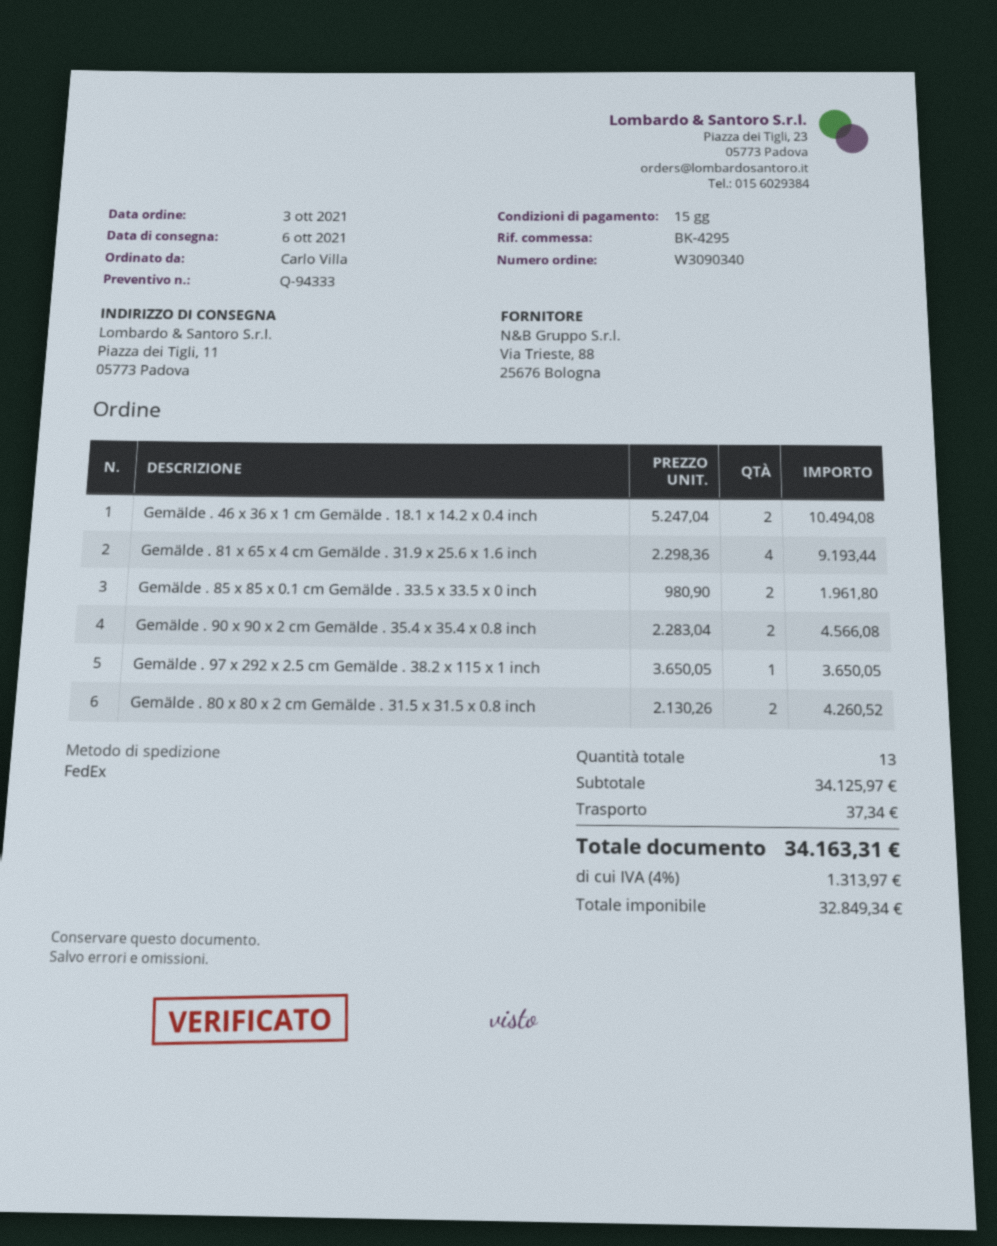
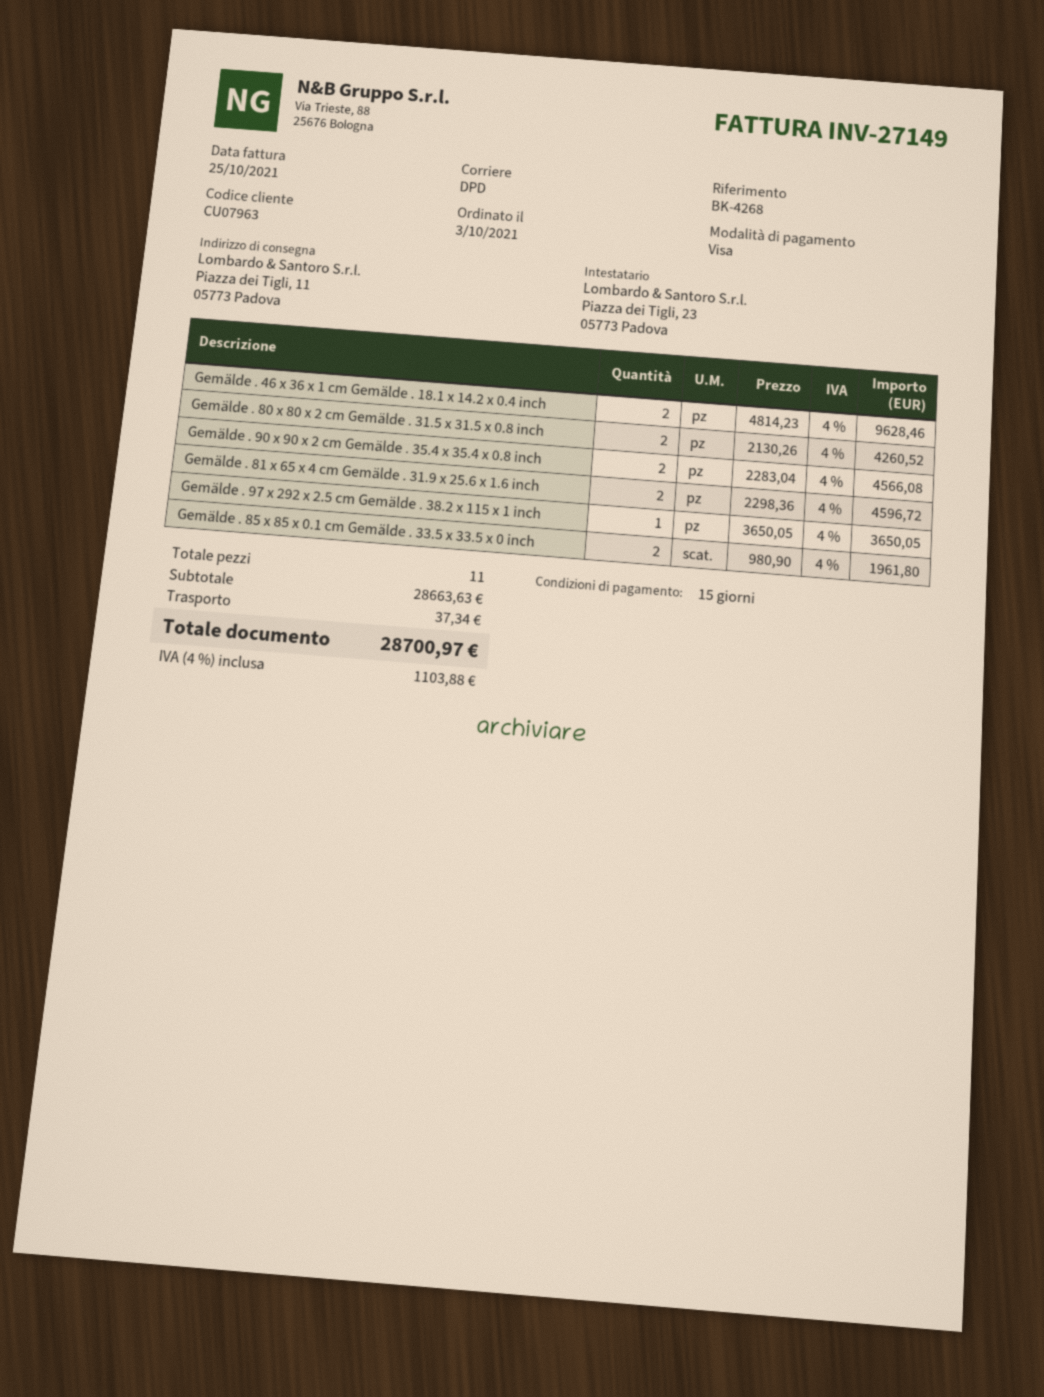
reference: BK-4295 -> BK-4268
shipping method: FedEx -> DPD
Gemälde . 46 x 36 x 1 cm Gemälde . 18.1 x 14.2 x 0.4 inch: 2 x 5247.04 = 10494.08 -> 2 x 4814.23 = 9628.46
Gemälde . 81 x 65 x 4 cm Gemälde . 31.9 x 25.6 x 1.6 inch: 4 x 2298.36 = 9193.44 -> 2 x 2298.36 = 4596.72
total quantity: 13 -> 11
subtotal: 34125.97 -> 28663.63
tax: 4% = 1313.97 -> 4% = 1103.88
total: 34163.31 -> 28700.97

